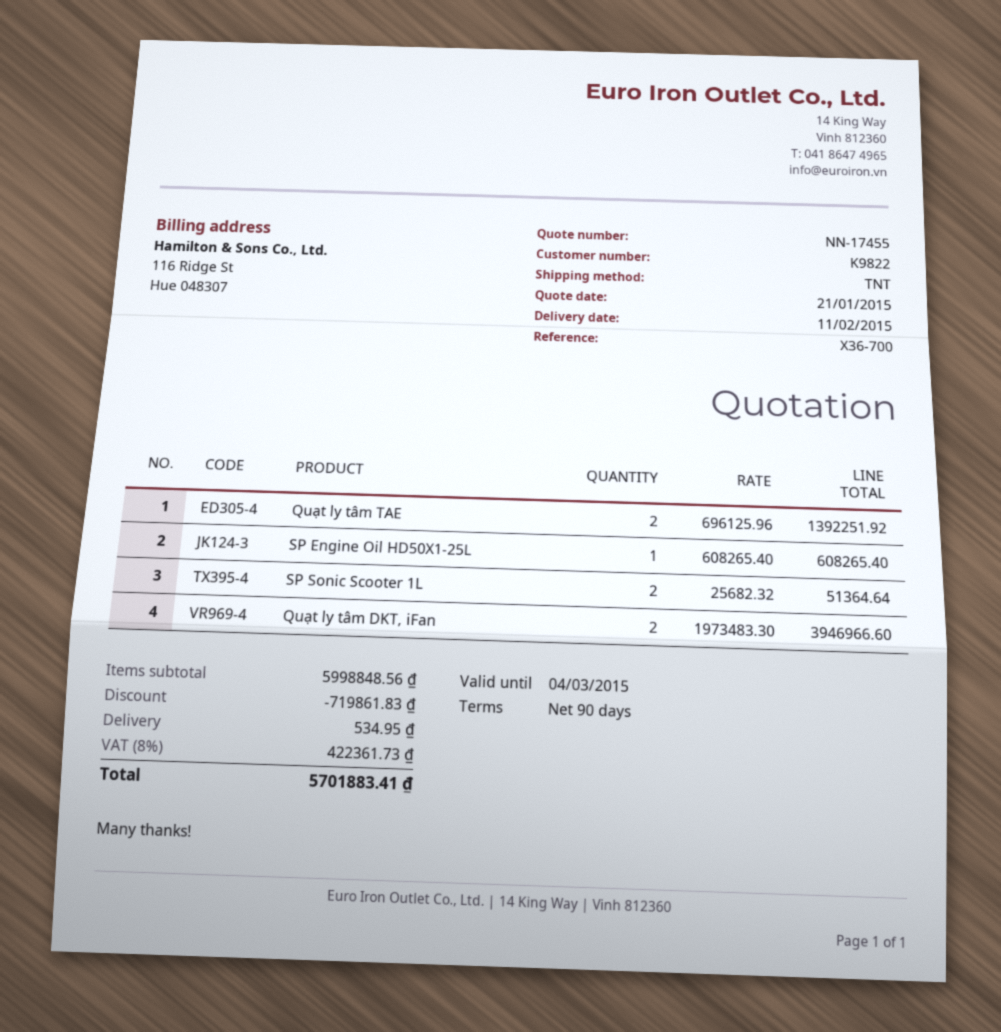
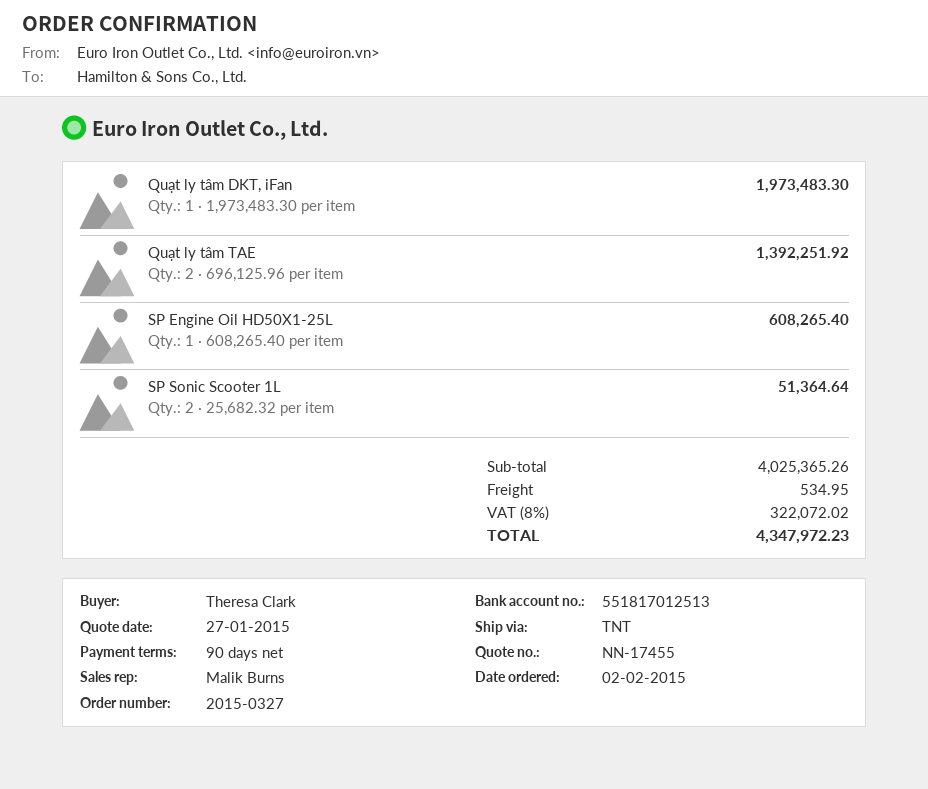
quote date: 2015-01-21 -> 2015-01-27
Quạt ly tâm DKT, iFan: 2 x 1973483.30 = 3946966.60 -> 1 x 1973483.30 = 1973483.30
subtotal: 5998848.56 -> 4025365.26
discount: 719861.83 -> none
tax: 8% = 422361.73 -> 8% = 322072.02
total: 5701883.41 -> 4347972.23

